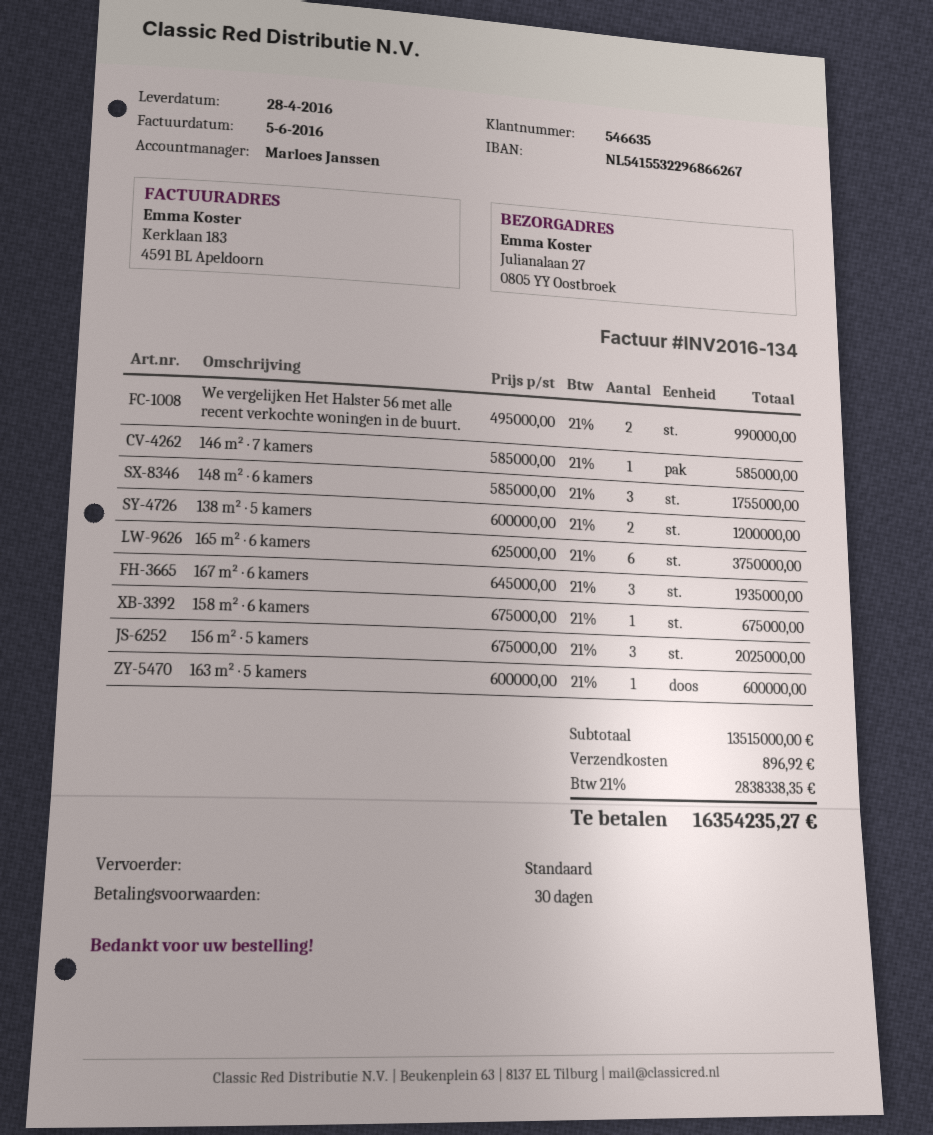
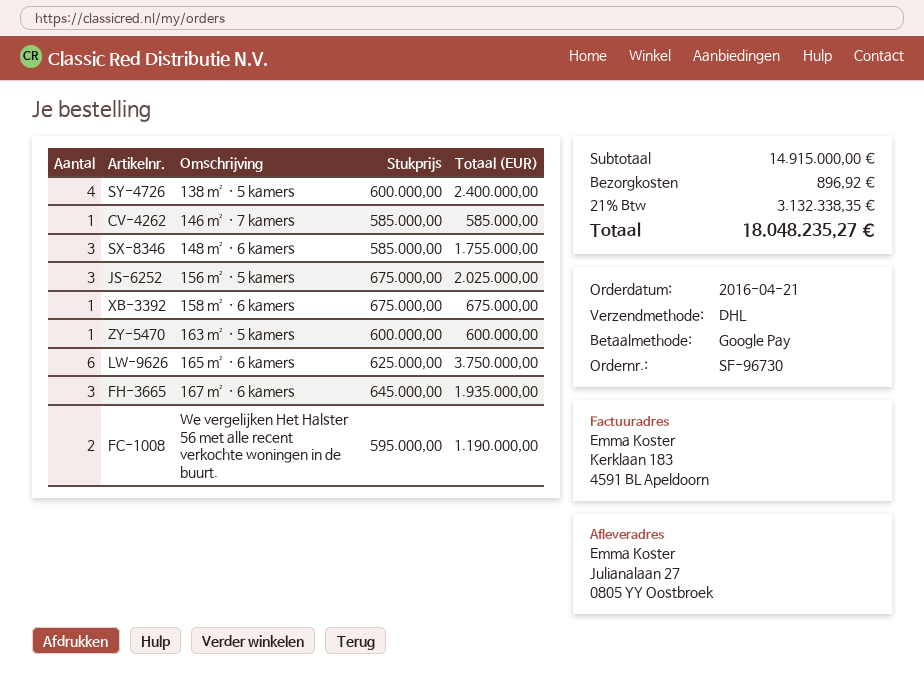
shipping method: standard -> DHL
We vergelijken Het Halster 56 met alle recent verkochte woningen in de buurt.: 2 x 495000.00 = 990000.00 -> 2 x 595000.00 = 1190000.00
138 m² · 5 kamers: 2 x 600000.00 = 1200000.00 -> 4 x 600000.00 = 2400000.00
subtotal: 13515000.00 -> 14915000.00
tax: 21% = 2838338.35 -> 21% = 3132338.35
total: 16354235.27 -> 18048235.27

